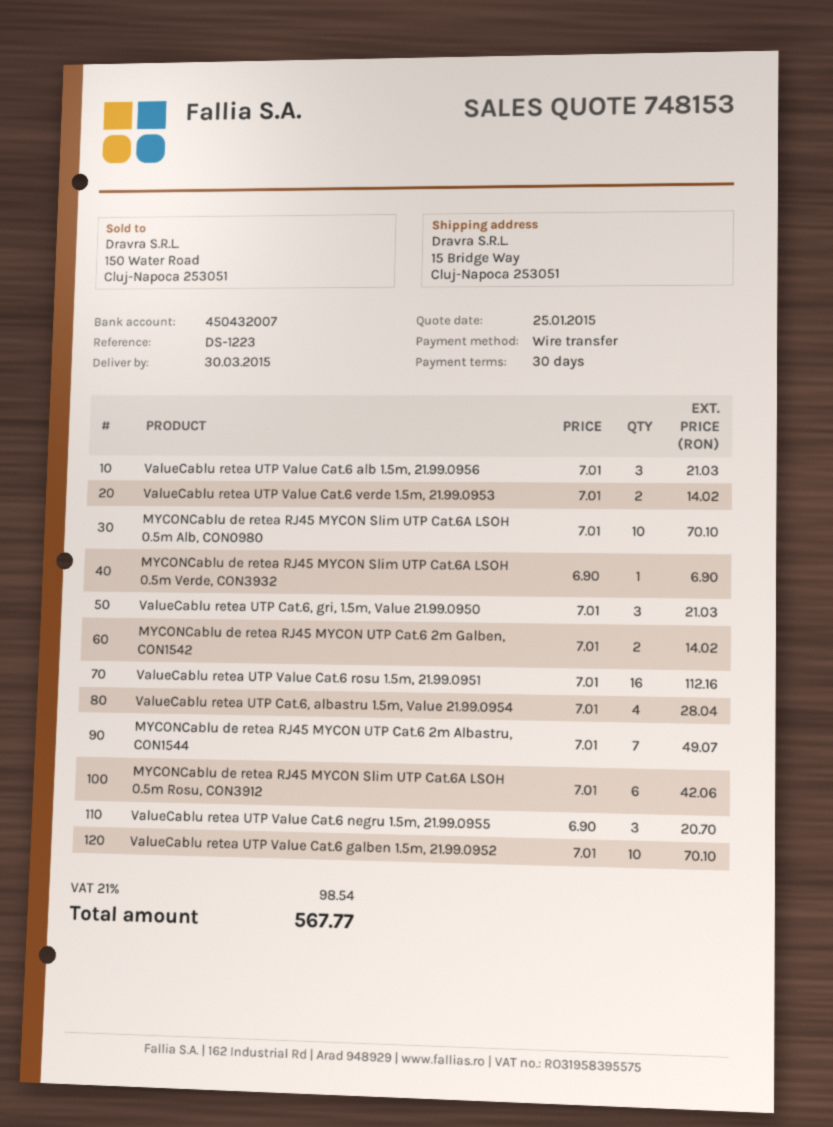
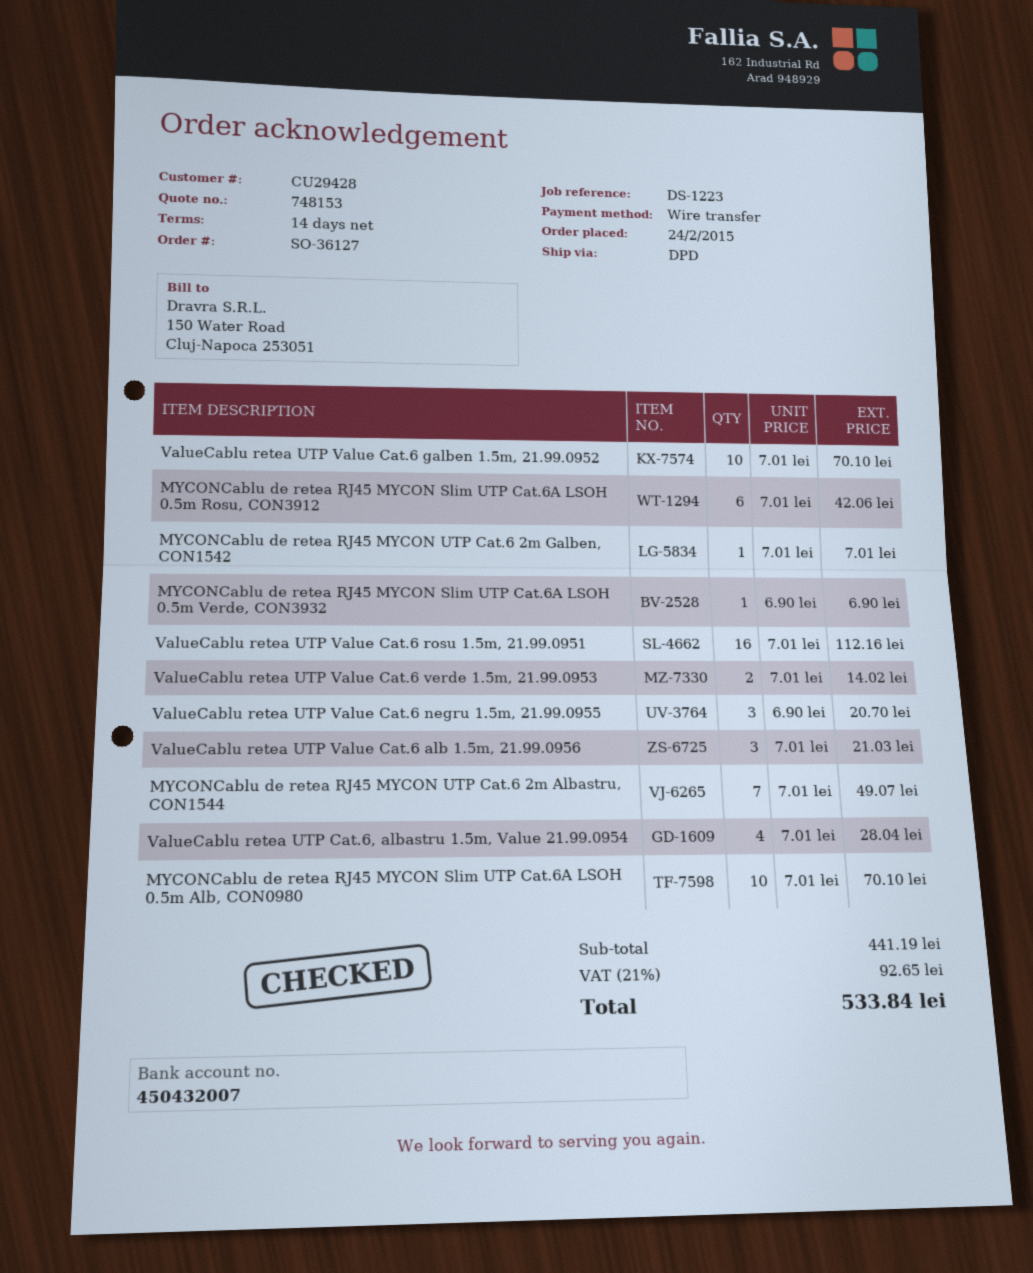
payment terms: 30 days -> 14 days
ValueCablu retea UTP Cat.6, gri, 1.5m, Value 21.99.0950: 3 x 7.01 = 21.03 -> none
MYCONCablu de retea RJ45 MYCON UTP Cat.6 2m Galben, CON1542: 2 x 7.01 = 14.02 -> 1 x 7.01 = 7.01
tax: 21% = 98.54 -> 21% = 92.65
total: 567.77 -> 533.84

